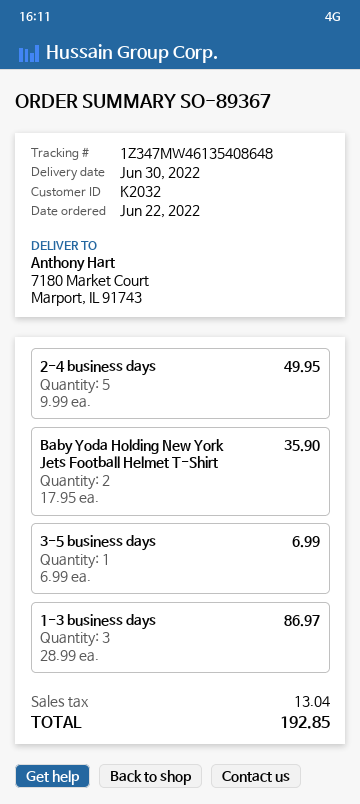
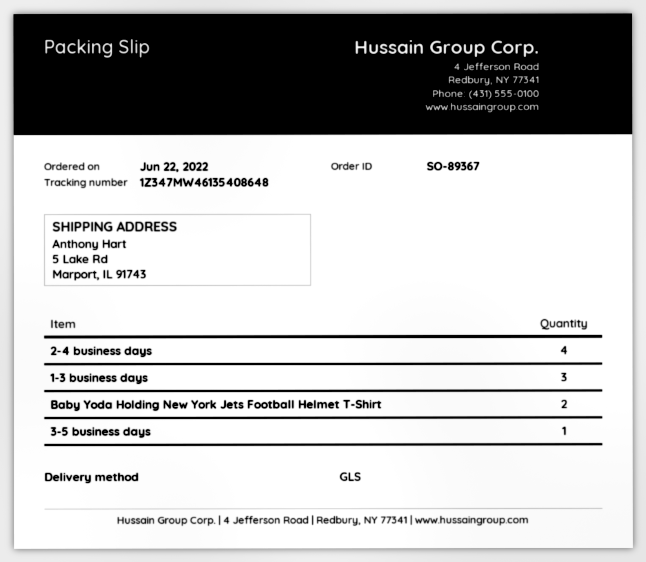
ship to: 7180 Market Court, Marport, IL 91743 -> 5 Lake Rd, Marport, IL 91743
2-4 business days: 5 -> 4

